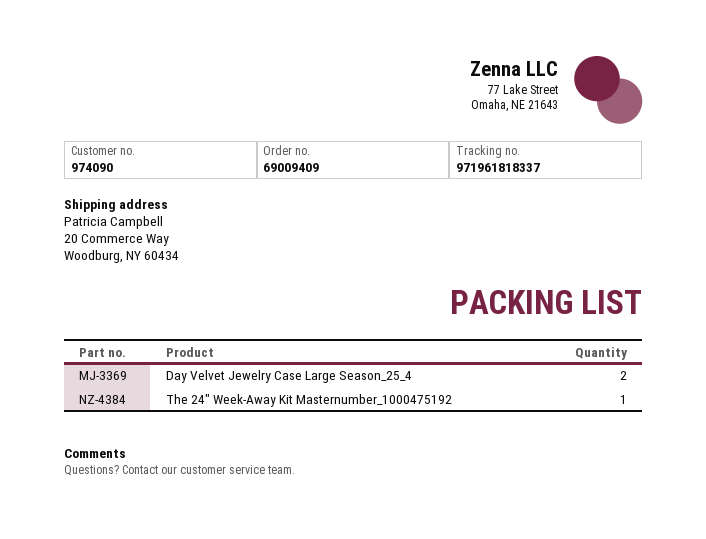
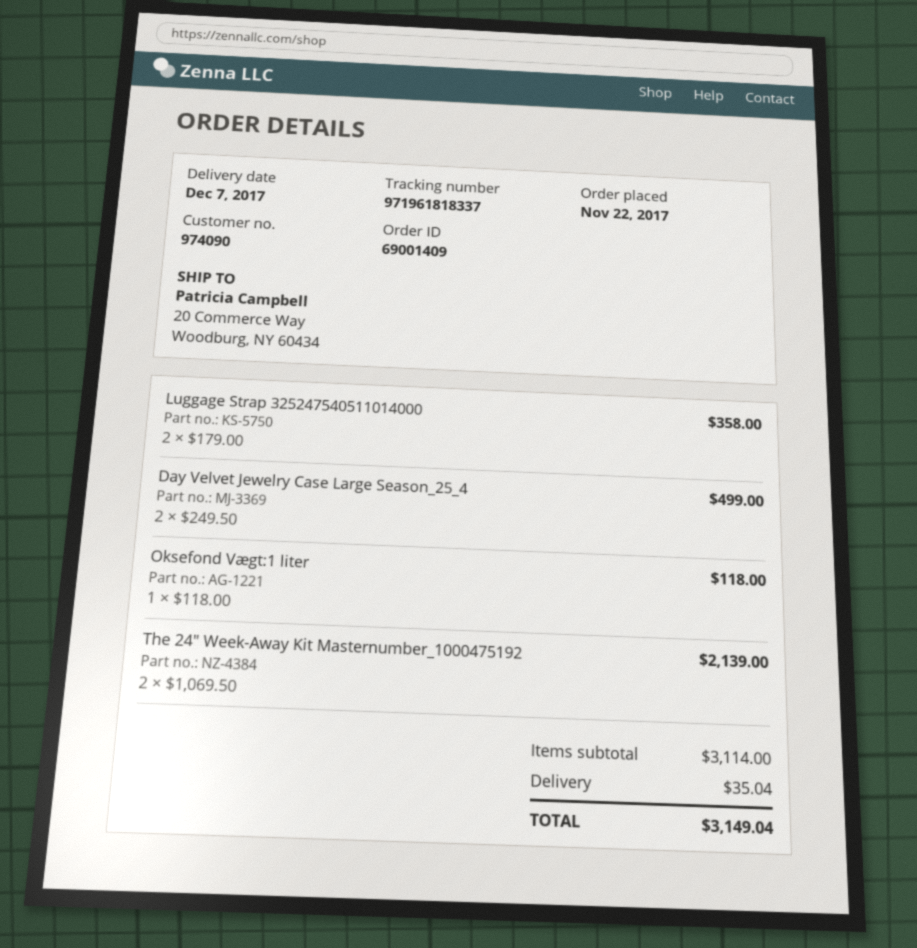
order number: 69009409 -> 69001409
The 24" Week-Away Kit Masternumber_1000475192: 1 -> 2
Luggage Strap 325247540511014000: none -> 2
Oksefond Vægt:1 liter: none -> 1

